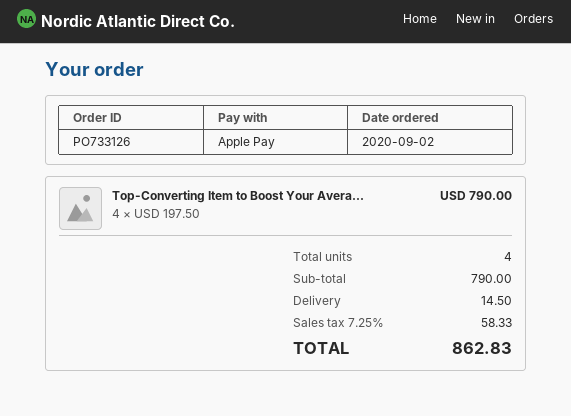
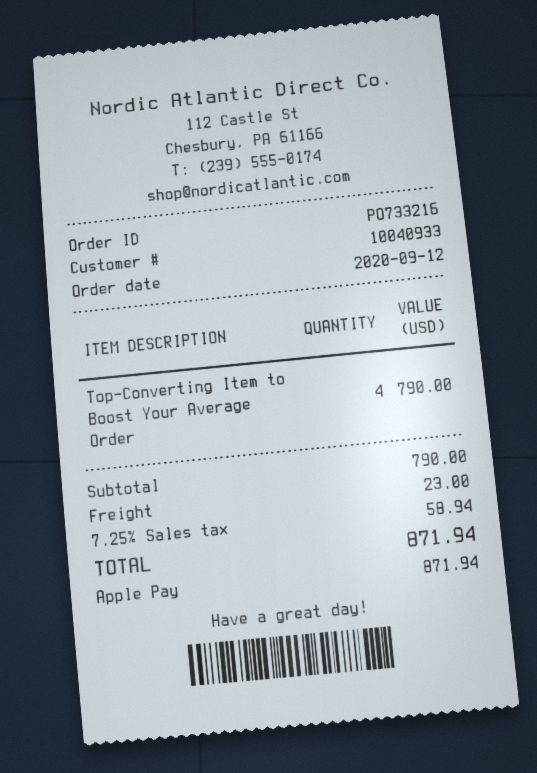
order number: PO733126 -> PO733216
order date: 2020-09-02 -> 2020-09-12
shipping: 14.50 -> 23.00
tax: 7.25% = 58.33 -> 7.25% = 58.94
total: 862.83 -> 871.94

